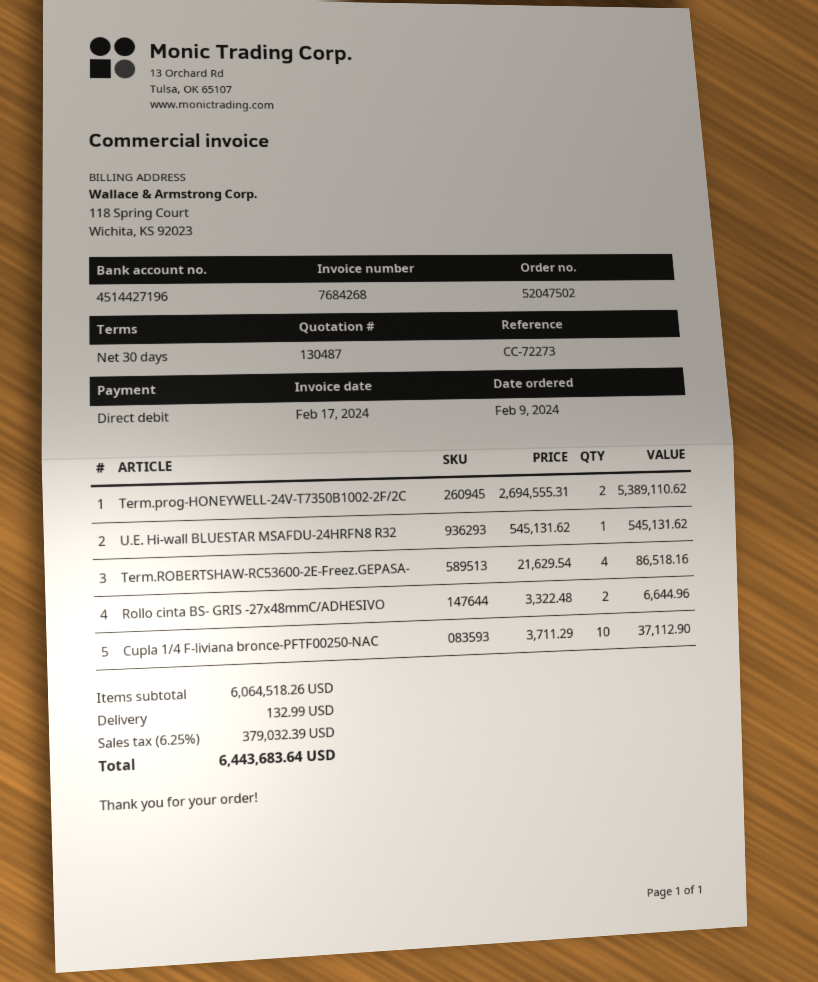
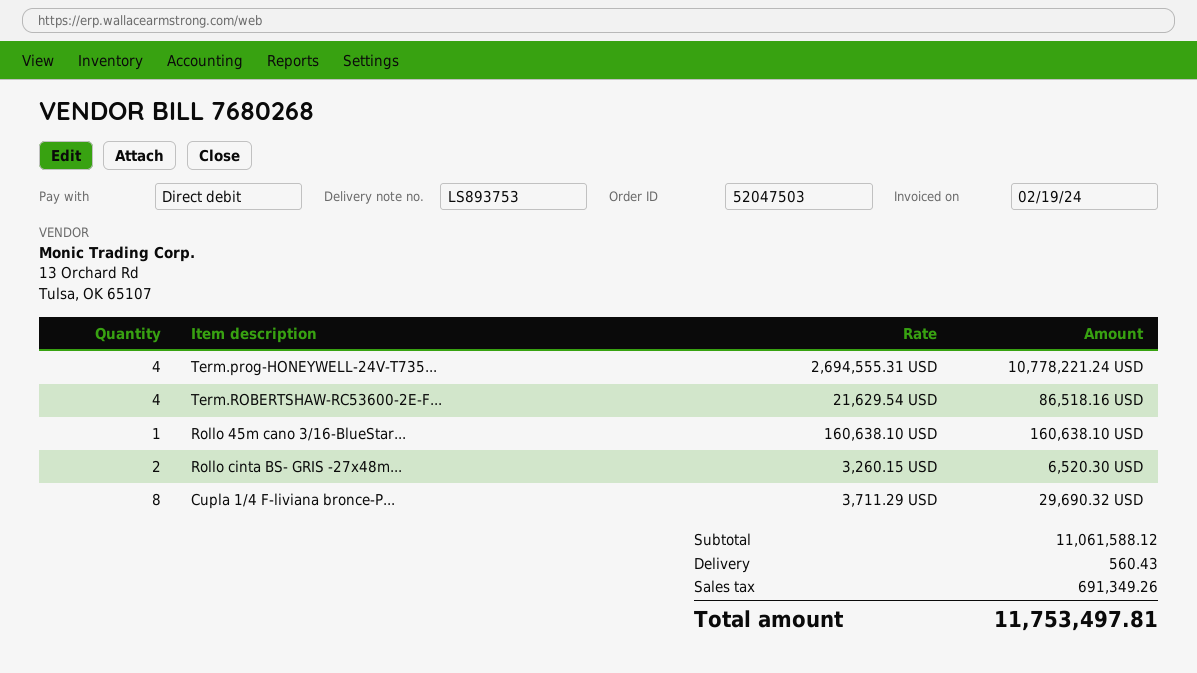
order number: 52047502 -> 52047503
invoice number: 7684268 -> 7680268
invoice date: 2024-02-17 -> 2024-02-19
Term.prog-HONEYWELL-24V-T7350B1002-2F/2C: 2 x 2694555.31 = 5389110.62 -> 4 x 2694555.31 = 10778221.24
U.E. Hi-wall BLUESTAR MSAFDU-24HRFN8 R32: 1 x 545131.62 = 545131.62 -> none
Rollo cinta BS- GRIS -27x48mmC/ADHESIVO: 2 x 3322.48 = 6644.96 -> 2 x 3260.15 = 6520.30
Cupla 1/4 F-liviana bronce-PFTF00250-NAC: 10 x 3711.29 = 37112.90 -> 8 x 3711.29 = 29690.32
Rollo 45m cano 3/16-BlueStar...: none -> 1 x 160638.10 = 160638.10
subtotal: 6064518.26 -> 11061588.12
shipping: 132.99 -> 560.43
tax: 379032.39 -> 691349.26
total: 6443683.64 -> 11753497.81

